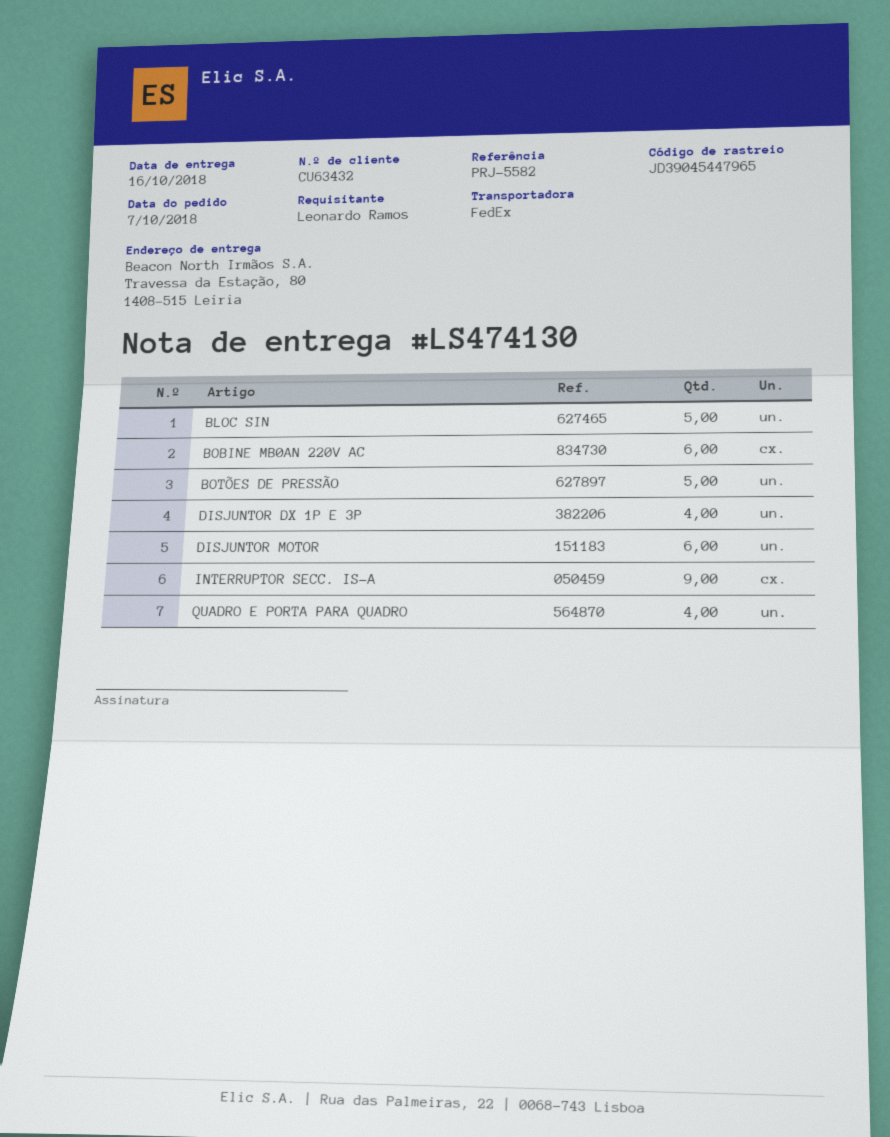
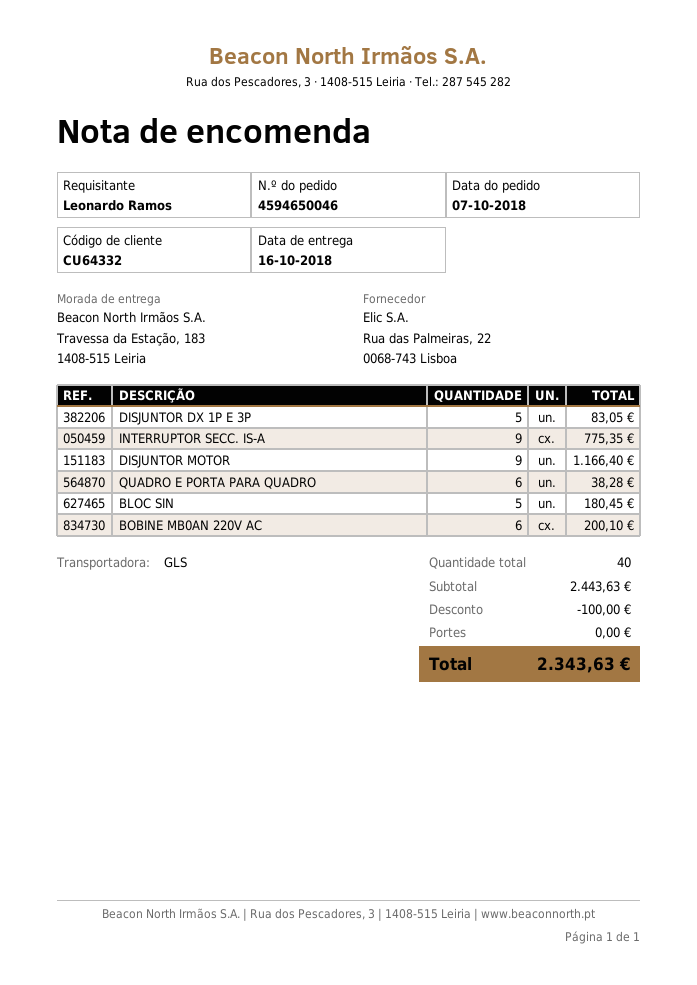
customer number: CU63432 -> CU64332
shipping method: FedEx -> GLS
ship to: Travessa da Estação, 80, 1408-515 Leiria -> Travessa da Estação, 183, 1408-515 Leiria
BOTÕES DE PRESSÃO: 5 -> none
DISJUNTOR DX 1P E 3P: 4 -> 5
DISJUNTOR MOTOR: 6 -> 9
QUADRO E PORTA PARA QUADRO: 4 -> 6

